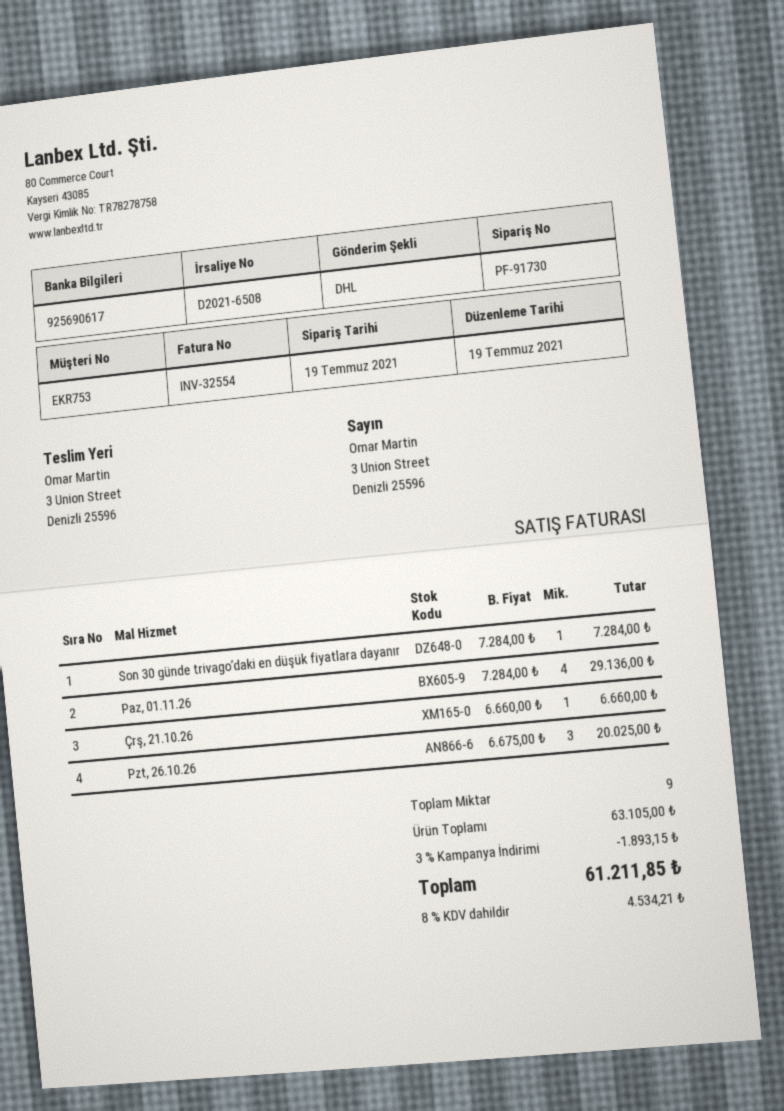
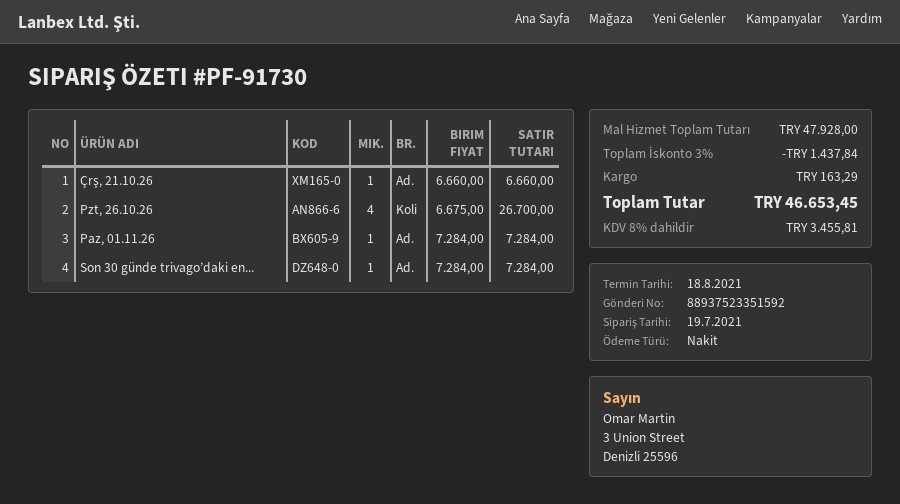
Paz, 01.11.26: 4 x 7284.00 = 29136.00 -> 1 x 7284.00 = 7284.00
Pzt, 26.10.26: 3 x 6675.00 = 20025.00 -> 4 x 6675.00 = 26700.00
subtotal: 63105.00 -> 47928.00
discount: 3% = 1893.15 -> 3% = 1437.84
shipping: none -> 163.29
tax: 8% = 4534.21 -> 8% = 3455.81
total: 61211.85 -> 46653.45

